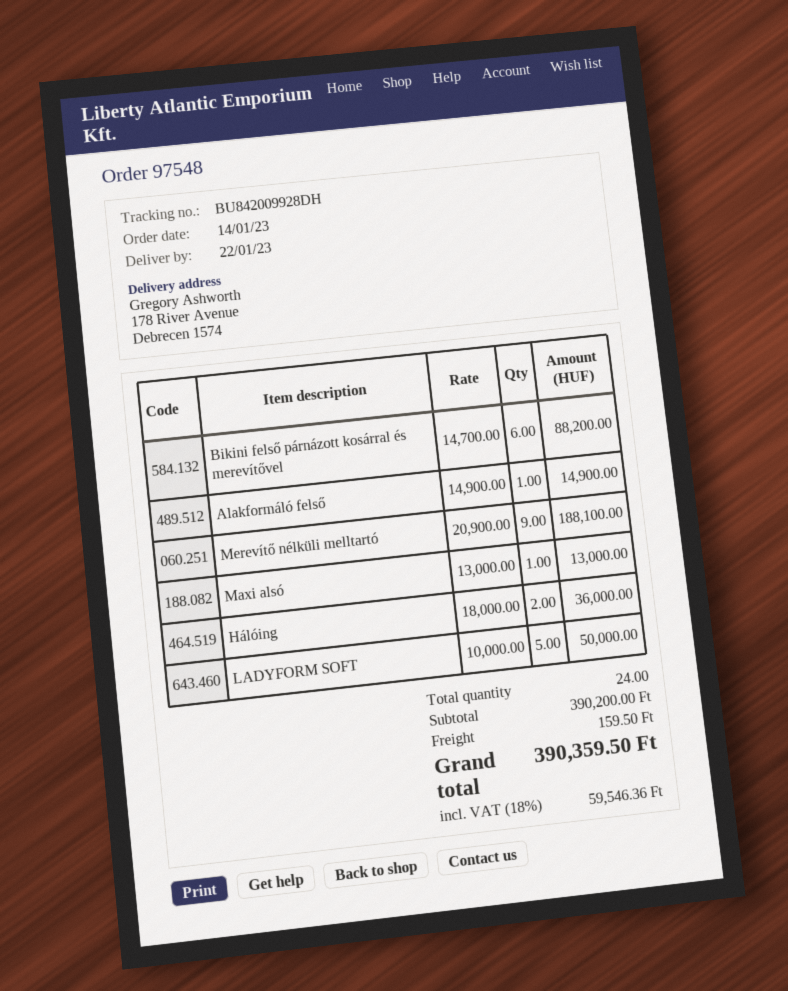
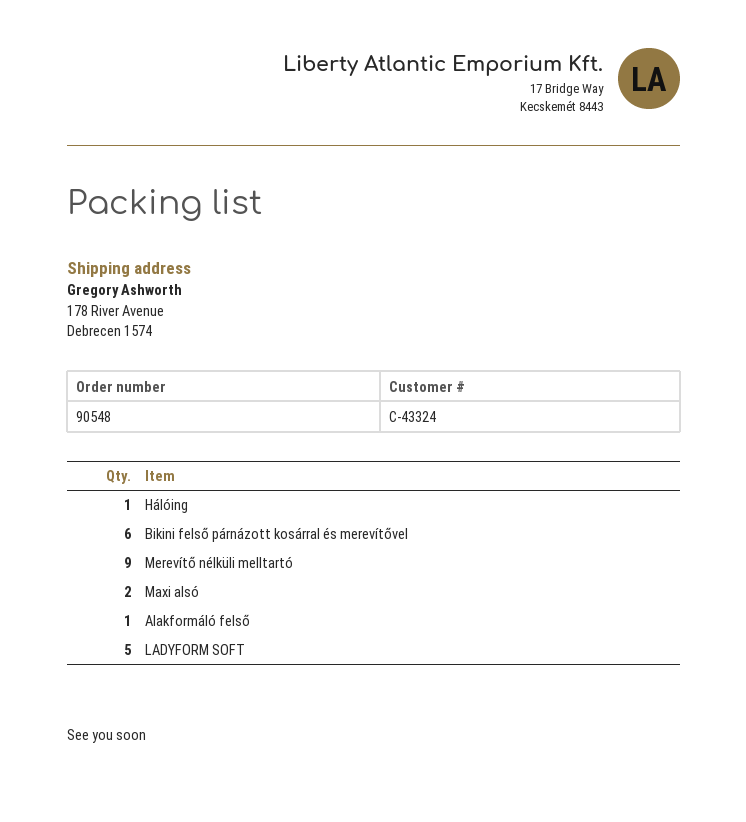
order number: 97548 -> 90548
Maxi alsó: 1 -> 2
Hálóing: 2 -> 1

